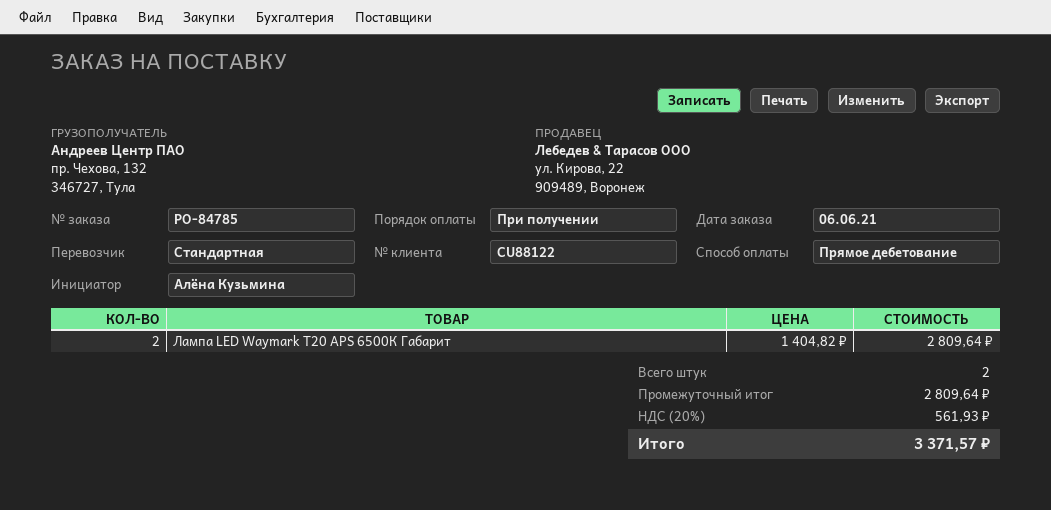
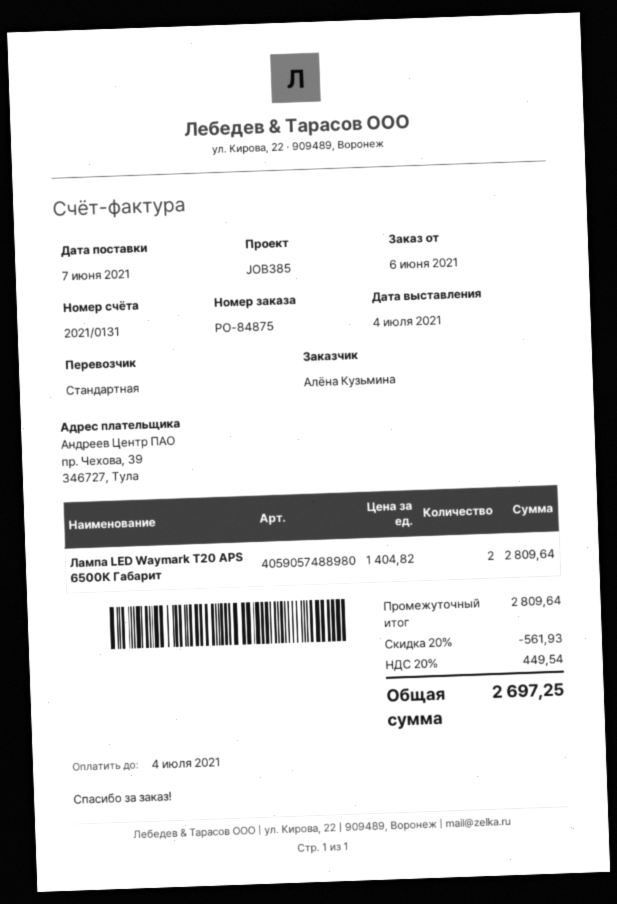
order number: PO-84785 -> PO-84875
discount: none -> 20% = 561.93
tax: 20% = 561.93 -> 20% = 449.54
total: 3371.57 -> 2697.25

